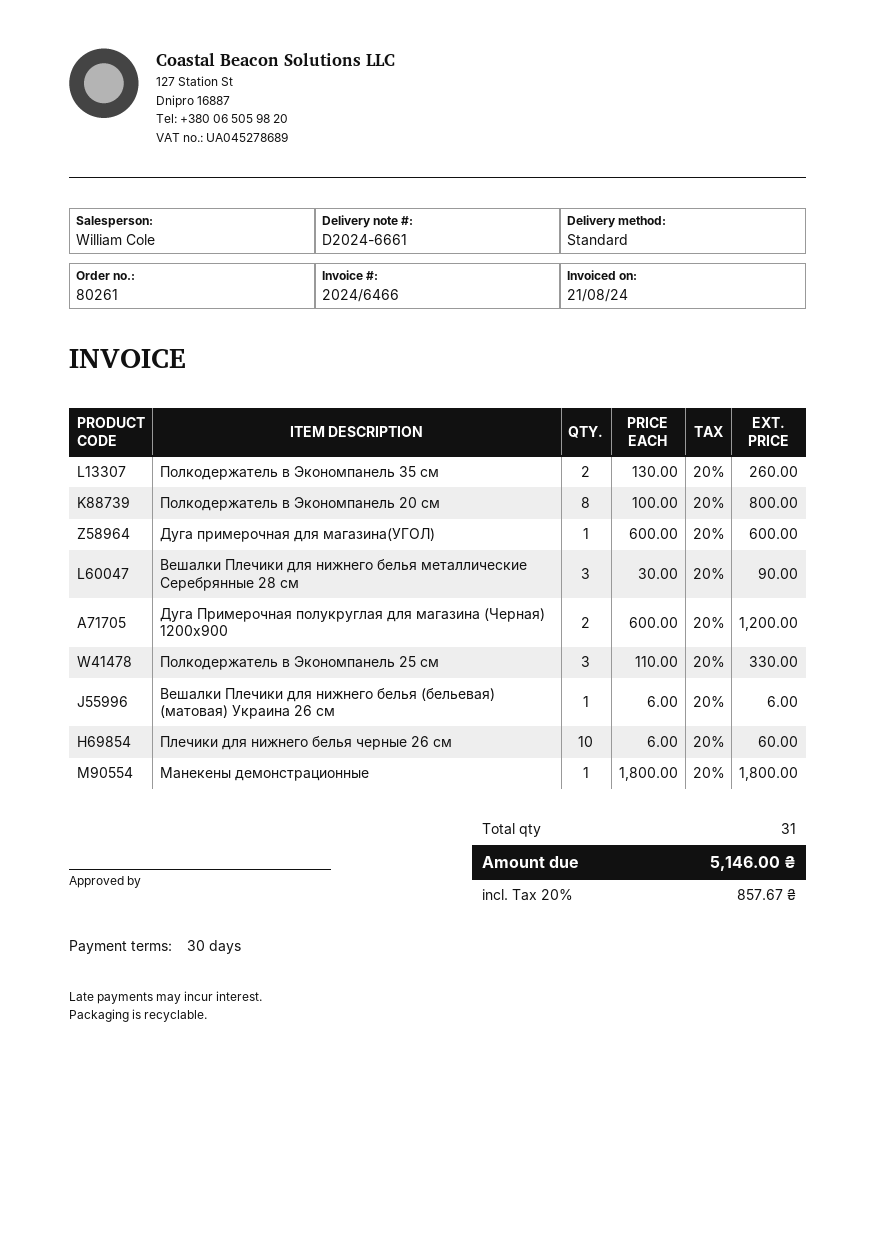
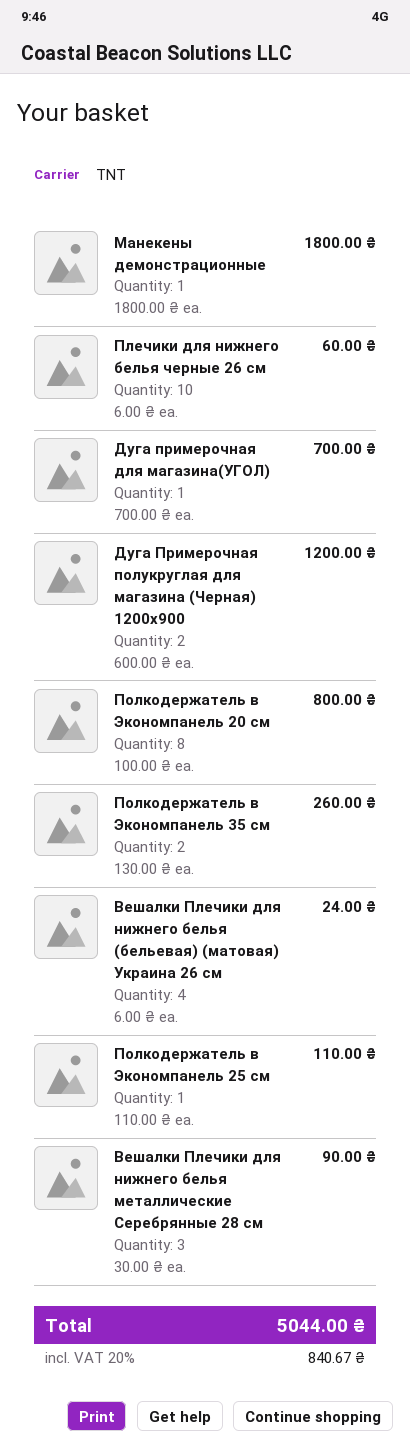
shipping method: standard -> TNT
Дуга примерочная для магазина(УГОЛ): 1 x 600.00 = 600.00 -> 1 x 700.00 = 700.00
Полкодержатель в Экономпанель 25 см: 3 x 110.00 = 330.00 -> 1 x 110.00 = 110.00
Вешалки Плечики для нижнего белья (бельевая) (матовая) Украина 26 см: 1 x 6.00 = 6.00 -> 4 x 6.00 = 24.00
tax: 20% = 857.67 -> 20% = 840.67
total: 5146.00 -> 5044.00

